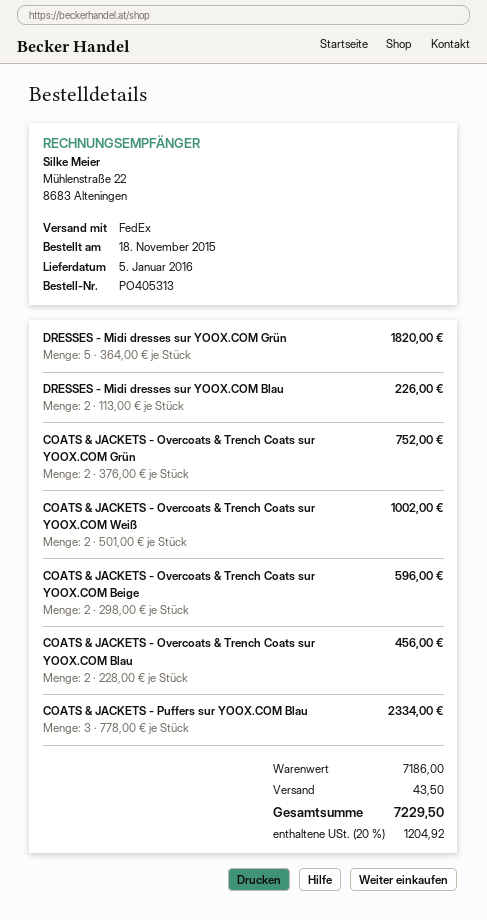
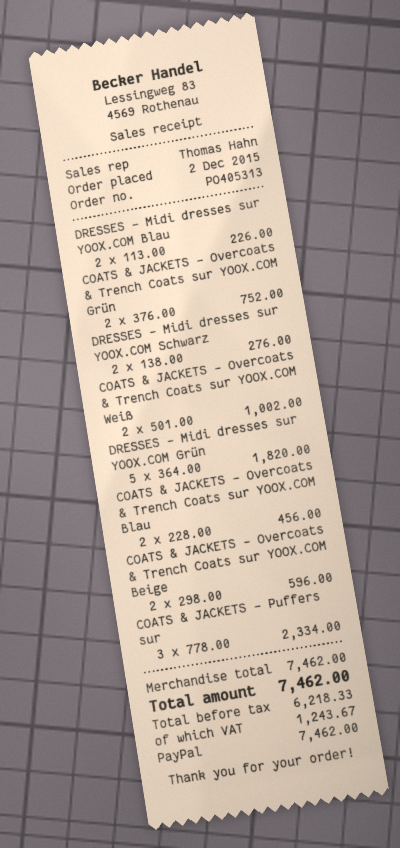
order date: 2015-11-18 -> 2015-12-02
DRESSES - Midi dresses sur YOOX.COM Schwarz: none -> 2 x 138.00 = 276.00
subtotal: 7186.00 -> 7462.00
shipping: 43.50 -> none
tax: 1204.92 -> 1243.67
total: 7229.50 -> 7462.00

